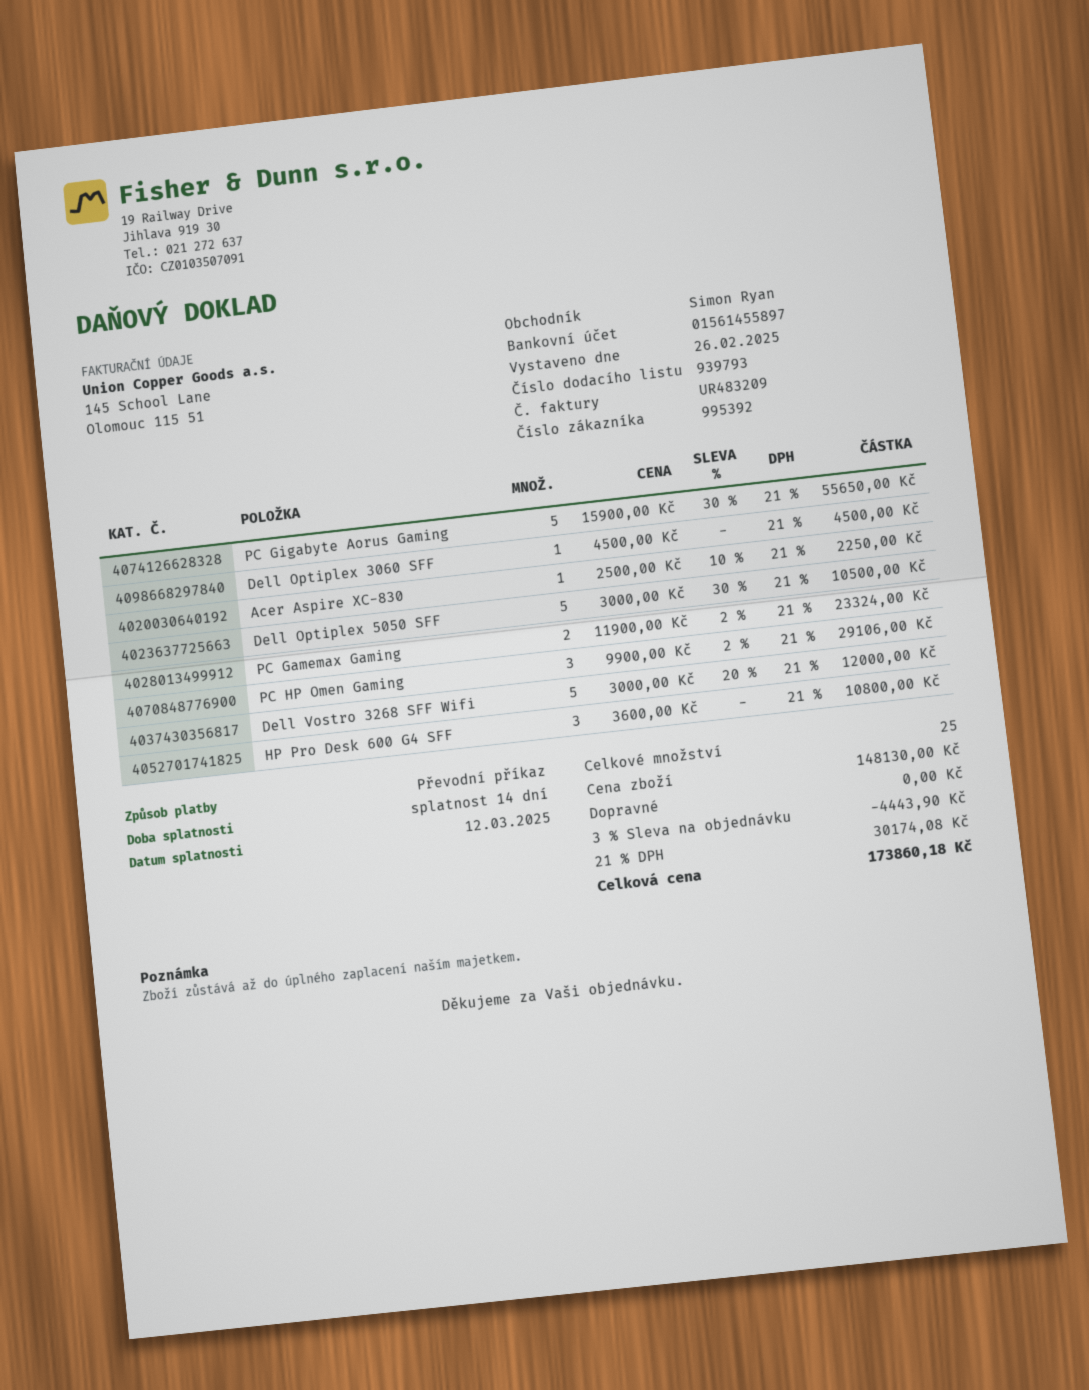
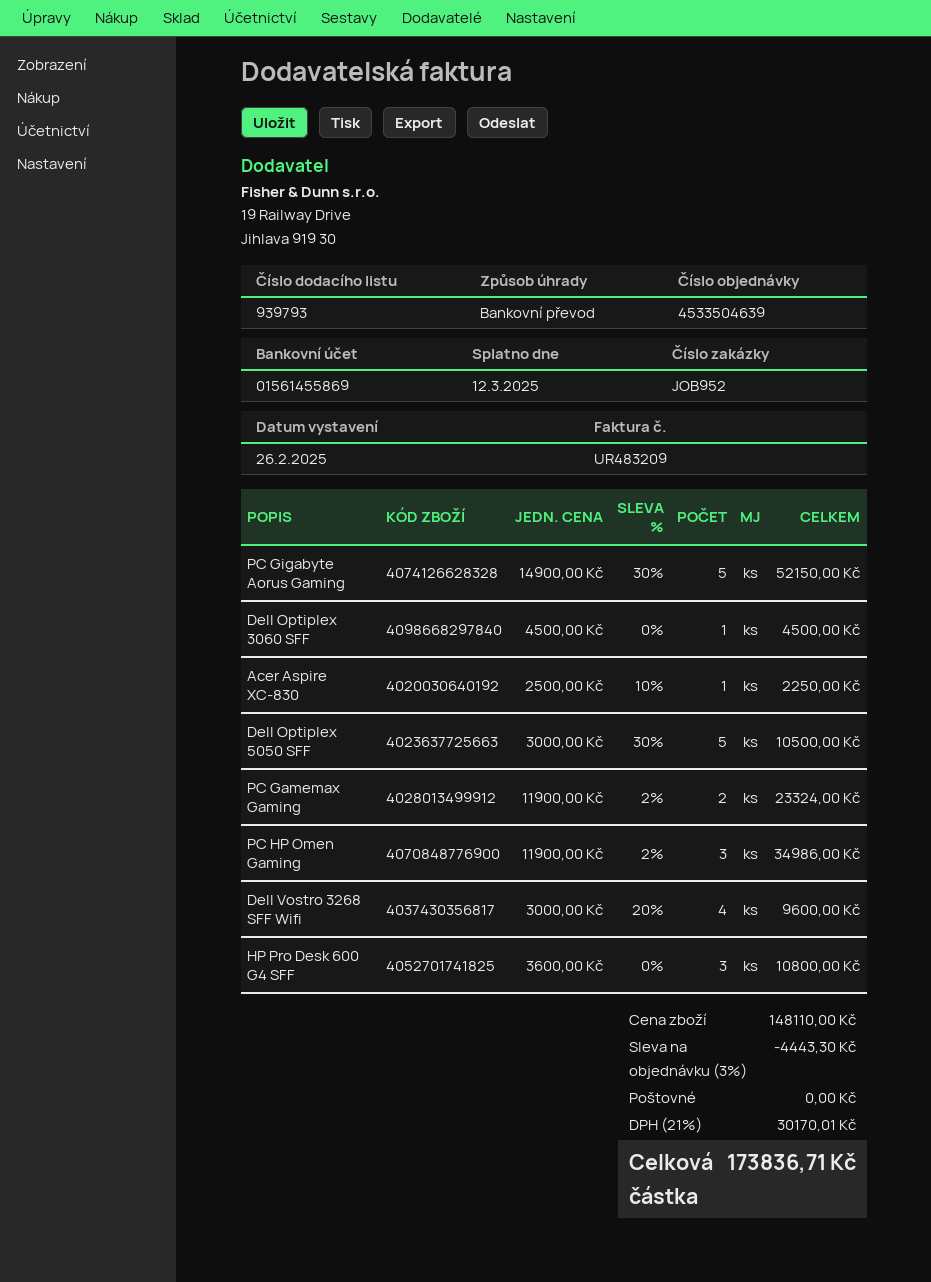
bank account: 01561455897 -> 01561455869
PC Gigabyte Aorus Gaming: 5 x 15900.00 - 30% = 55650.00 -> 5 x 14900.00 - 30% = 52150.00
PC HP Omen Gaming: 3 x 9900.00 - 2% = 29106.00 -> 3 x 11900.00 - 2% = 34986.00
Dell Vostro 3268 SFF Wifi: 5 x 3000.00 - 20% = 12000.00 -> 4 x 3000.00 - 20% = 9600.00
subtotal: 148130.00 -> 148110.00
discount: 3% = 4443.90 -> 3% = 4443.30
tax: 21% = 30174.08 -> 21% = 30170.01
total: 173860.18 -> 173836.71

